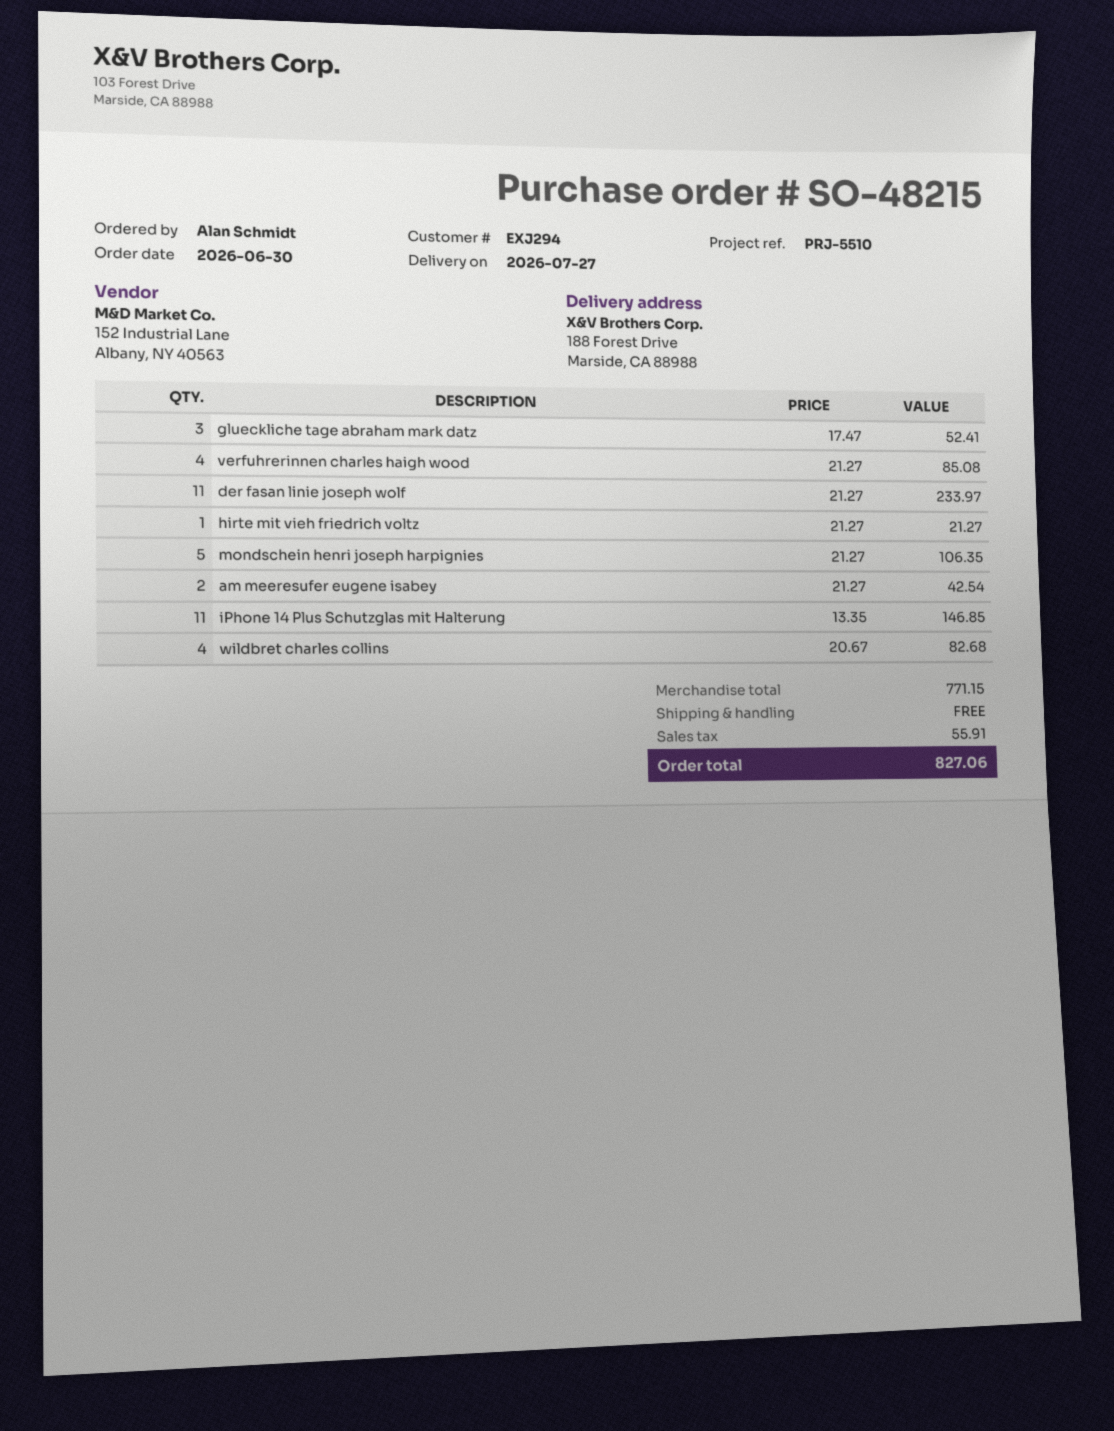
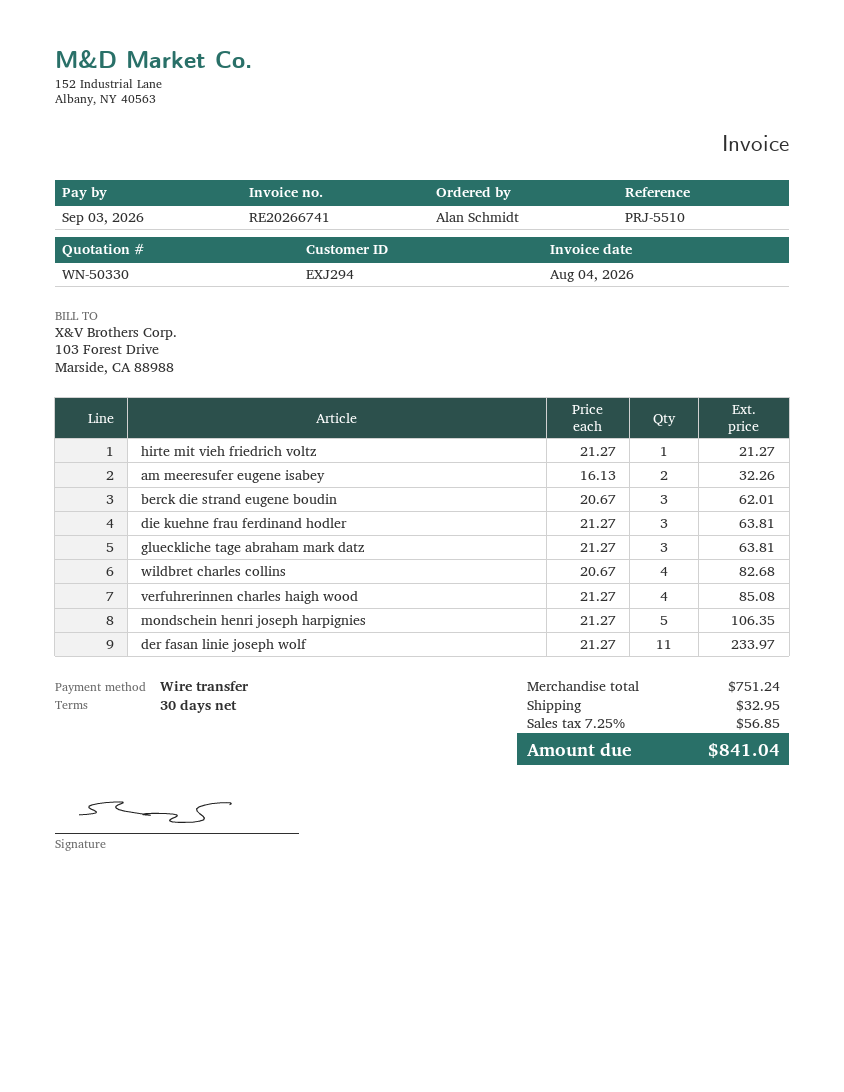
glueckliche tage abraham mark datz: 3 x 17.47 = 52.41 -> 3 x 21.27 = 63.81
am meeresufer eugene isabey: 2 x 21.27 = 42.54 -> 2 x 16.13 = 32.26
iPhone 14 Plus Schutzglas mit Halterung: 11 x 13.35 = 146.85 -> none
berck die strand eugene boudin: none -> 3 x 20.67 = 62.01
die kuehne frau ferdinand hodler: none -> 3 x 21.27 = 63.81
subtotal: 771.15 -> 751.24
shipping: 0.00 -> 32.95
tax: 55.91 -> 56.85
total: 827.06 -> 841.04

